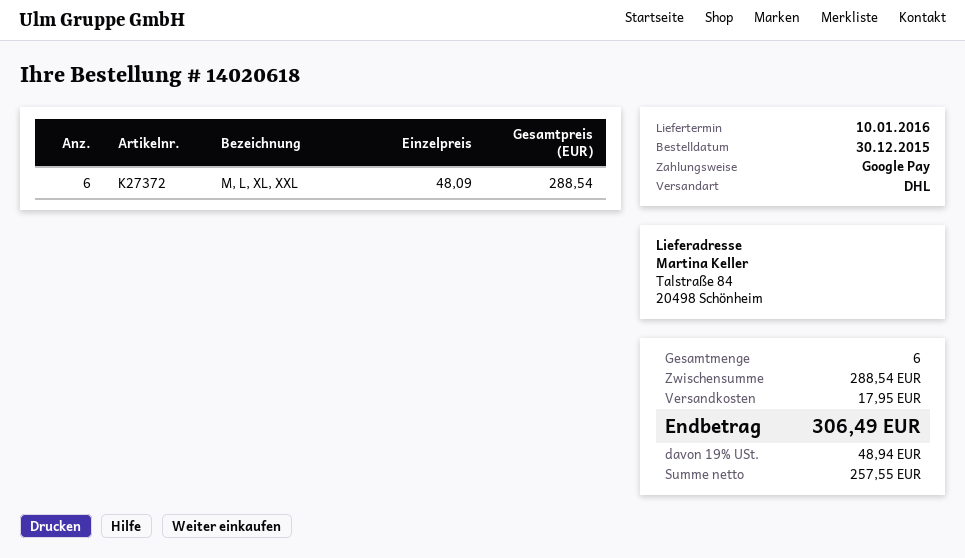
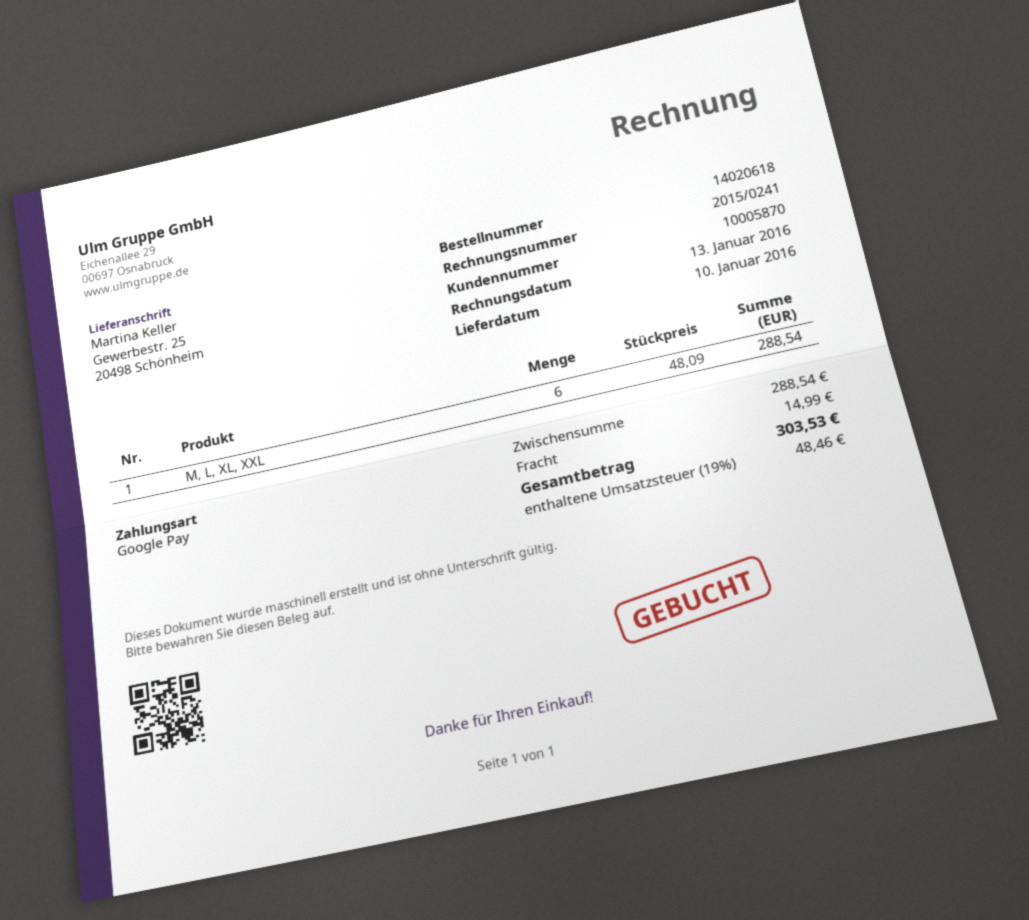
ship to: Talstraße 84, 20498 Schönheim -> Gewerbestr. 25, 20498 Schönheim
shipping: 17.95 -> 14.99
tax: 19% = 48.94 -> 19% = 48.46
total: 306.49 -> 303.53

